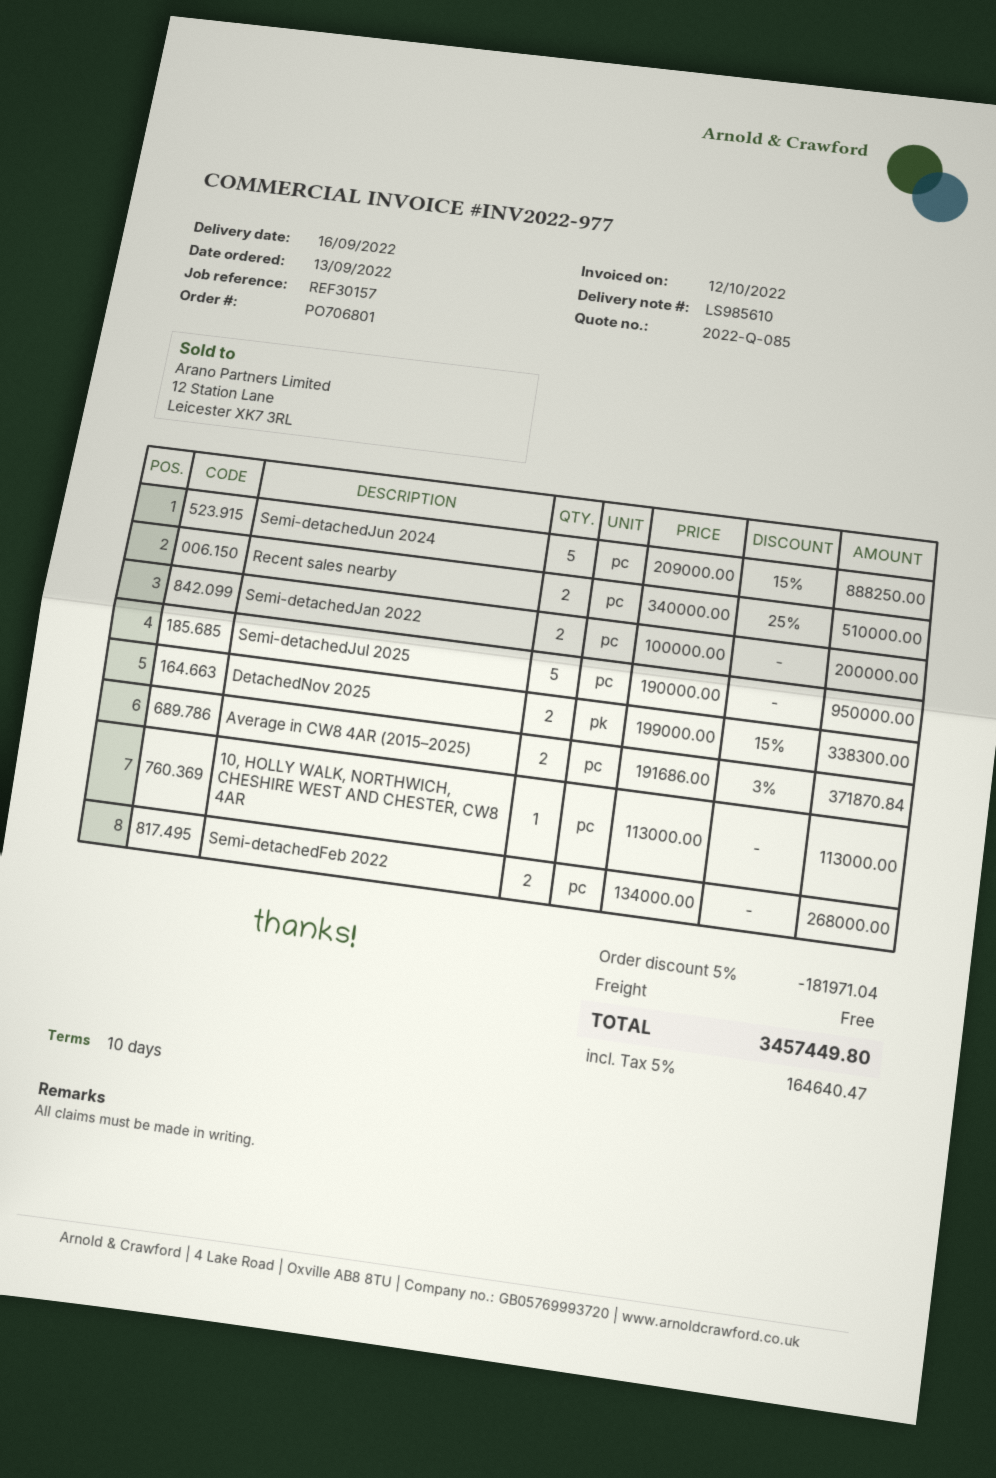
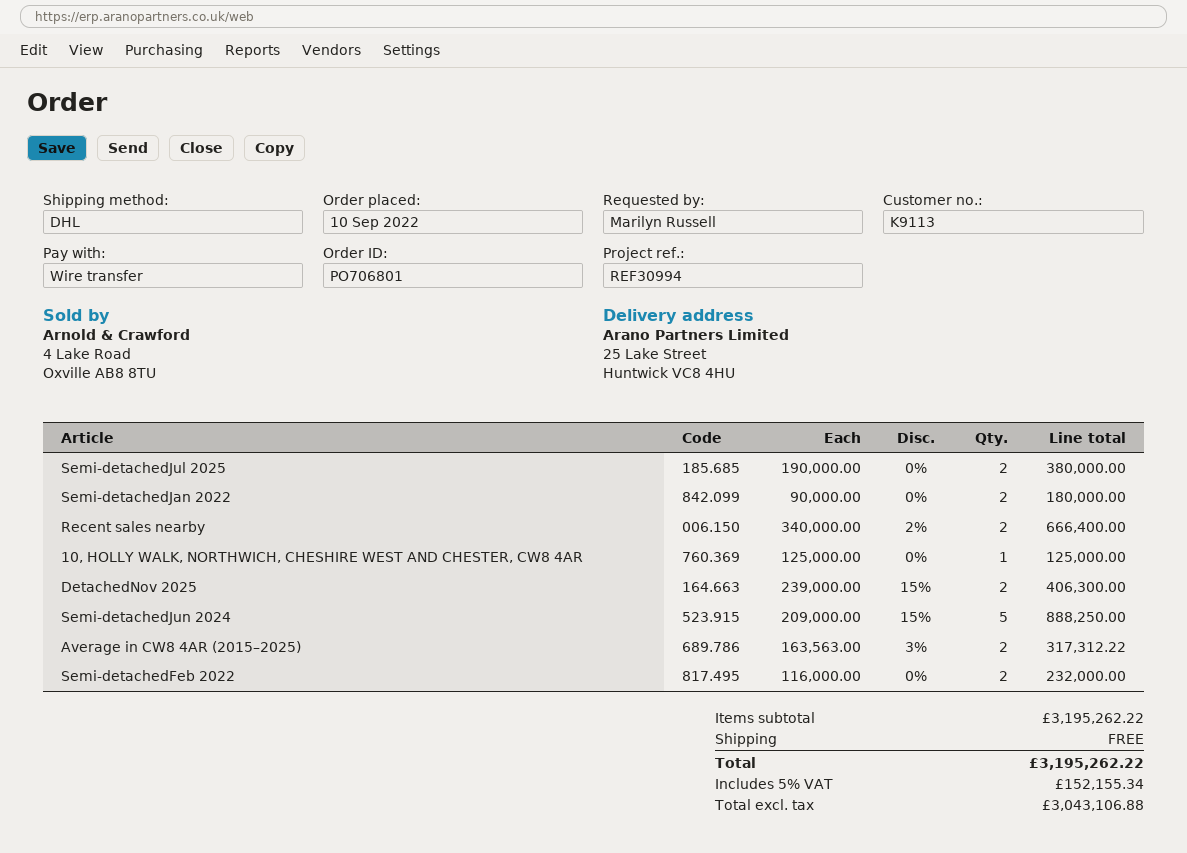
order date: 2022-09-13 -> 2022-09-10
reference: REF30157 -> REF30994
Recent sales nearby: 2 x 340000.00 - 25% = 510000.00 -> 2 x 340000.00 - 2% = 666400.00
Semi-detachedJan 2022: 2 x 100000.00 = 200000.00 -> 2 x 90000.00 = 180000.00
Semi-detachedJul 2025: 5 x 190000.00 = 950000.00 -> 2 x 190000.00 = 380000.00
DetachedNov 2025: 2 x 199000.00 - 15% = 338300.00 -> 2 x 239000.00 - 15% = 406300.00
Average in CW8 4AR (2015–2025): 2 x 191686.00 - 3% = 371870.84 -> 2 x 163563.00 - 3% = 317312.22
10, HOLLY WALK, NORTHWICH, CHESHIRE WEST AND CHESTER, CW8 4AR: 1 x 113000.00 = 113000.00 -> 1 x 125000.00 = 125000.00
Semi-detachedFeb 2022: 2 x 134000.00 = 268000.00 -> 2 x 116000.00 = 232000.00
discount: 5% = 181971.04 -> none
tax: 5% = 164640.47 -> 5% = 152155.34
total: 3457449.80 -> 3195262.22

